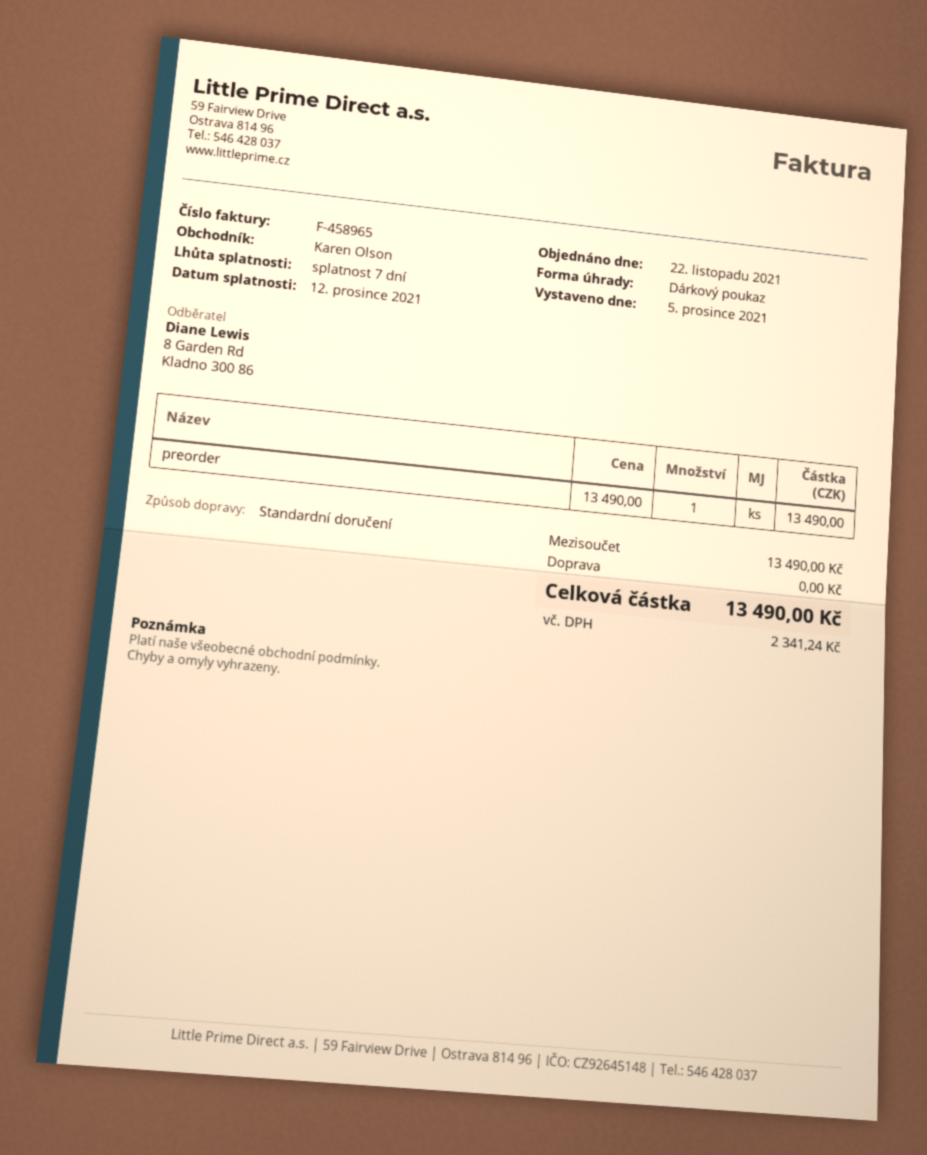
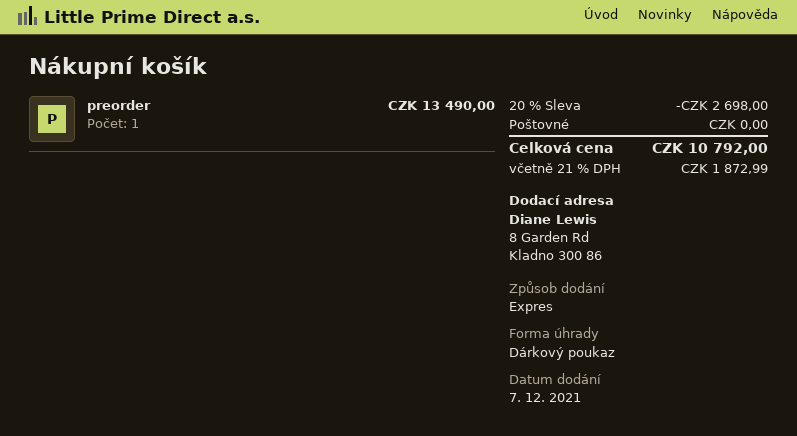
shipping method: standard -> express
discount: none -> 20% = 2698.00
tax: 2341.24 -> 1872.99
total: 13490.00 -> 10792.00

